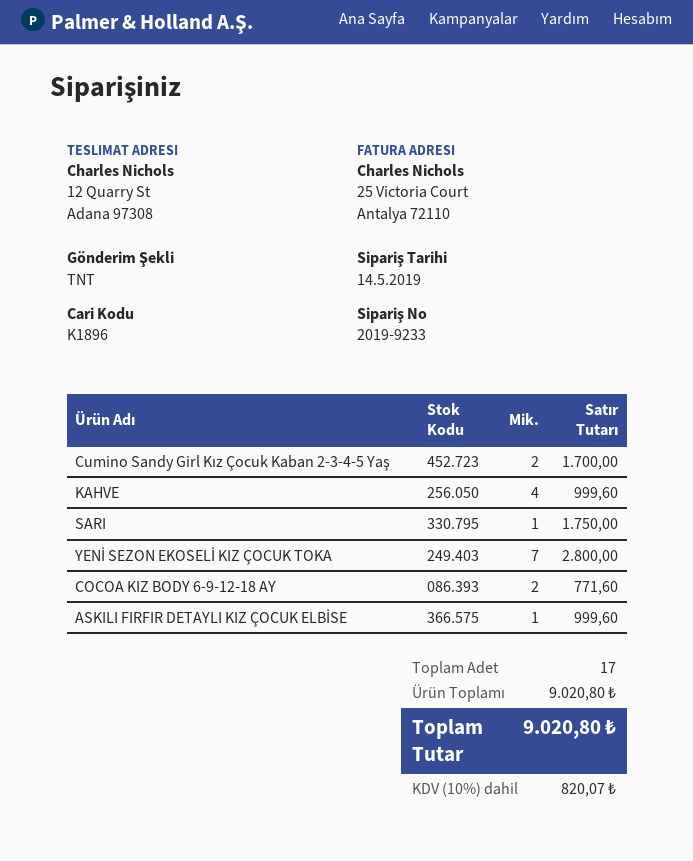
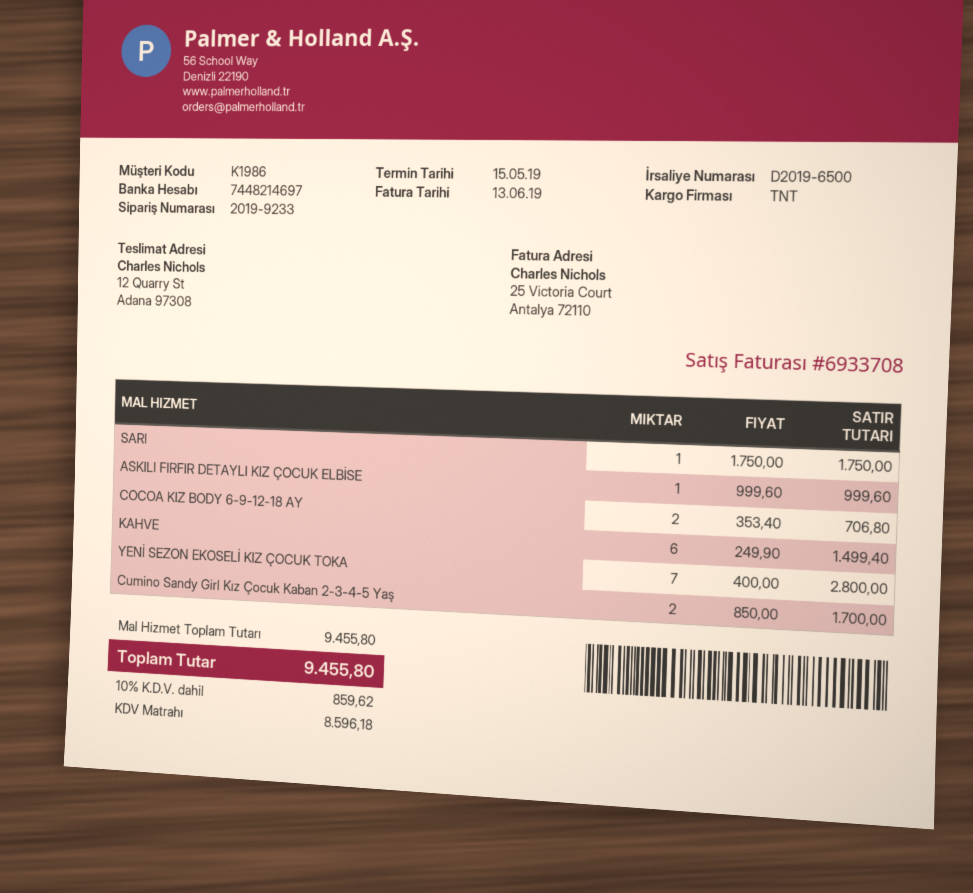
customer number: K1896 -> K1986
KAHVE: 4 for 999.60 -> 6 for 1499.40
COCOA KIZ BODY 6-9-12-18 AY: 2 for 771.60 -> 2 for 706.80
subtotal: 9020.80 -> 9455.80
tax: 10% = 820.07 -> 10% = 859.62
total: 9020.80 -> 9455.80

